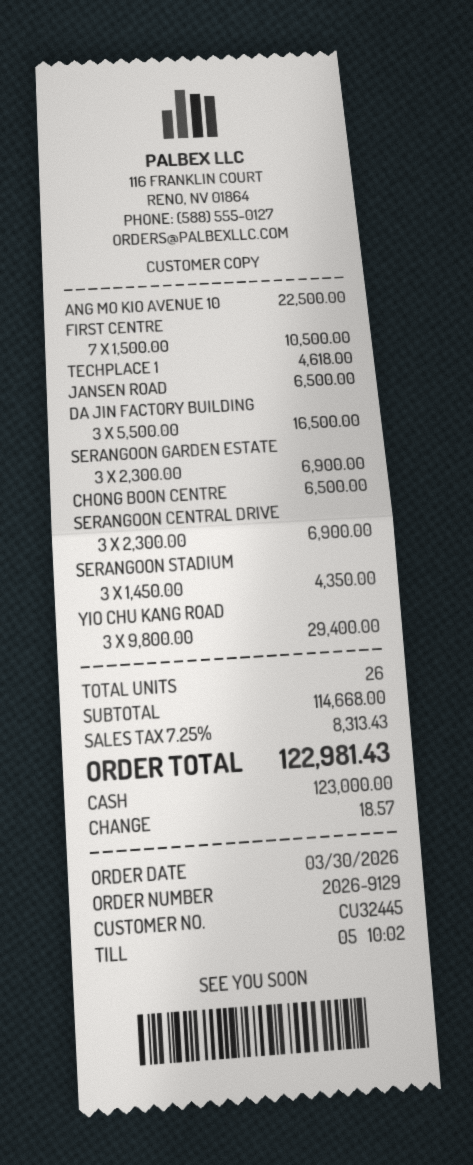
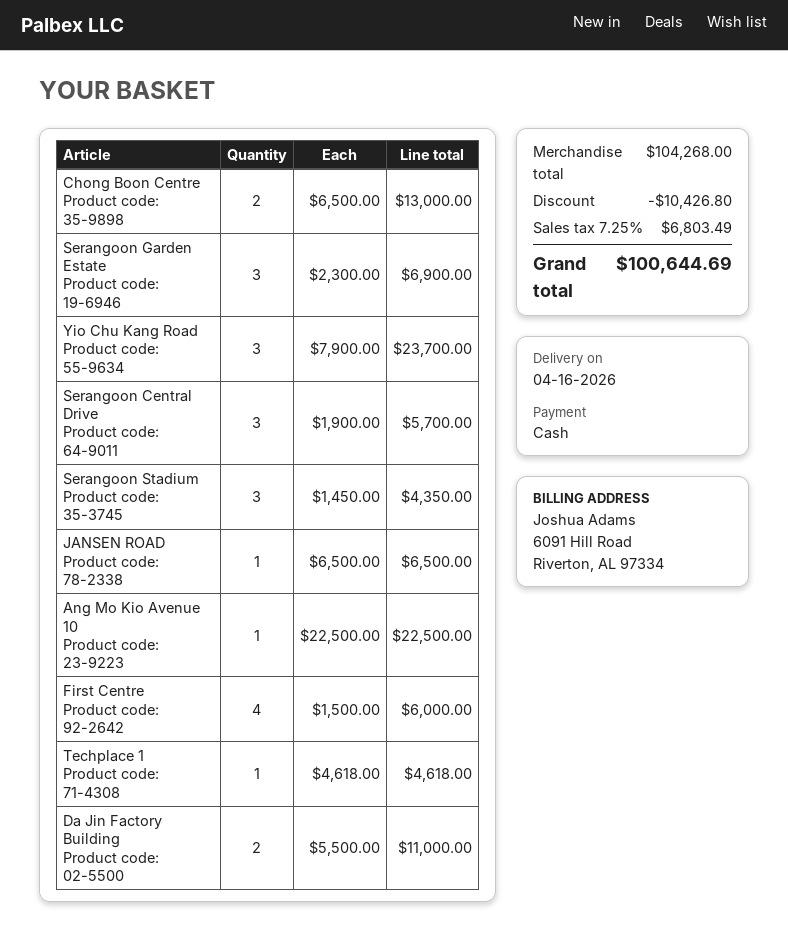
FIRST CENTRE: 7 x 1500.00 = 10500.00 -> 4 x 1500.00 = 6000.00
DA JIN FACTORY BUILDING: 3 x 5500.00 = 16500.00 -> 2 x 5500.00 = 11000.00
CHONG BOON CENTRE: 1 x 6500.00 = 6500.00 -> 2 x 6500.00 = 13000.00
SERANGOON CENTRAL DRIVE: 3 x 2300.00 = 6900.00 -> 3 x 1900.00 = 5700.00
YIO CHU KANG ROAD: 3 x 9800.00 = 29400.00 -> 3 x 7900.00 = 23700.00
subtotal: 114668.00 -> 104268.00
discount: none -> 10426.80
tax: 7.25% = 8313.43 -> 7.25% = 6803.49
total: 122981.43 -> 100644.69

